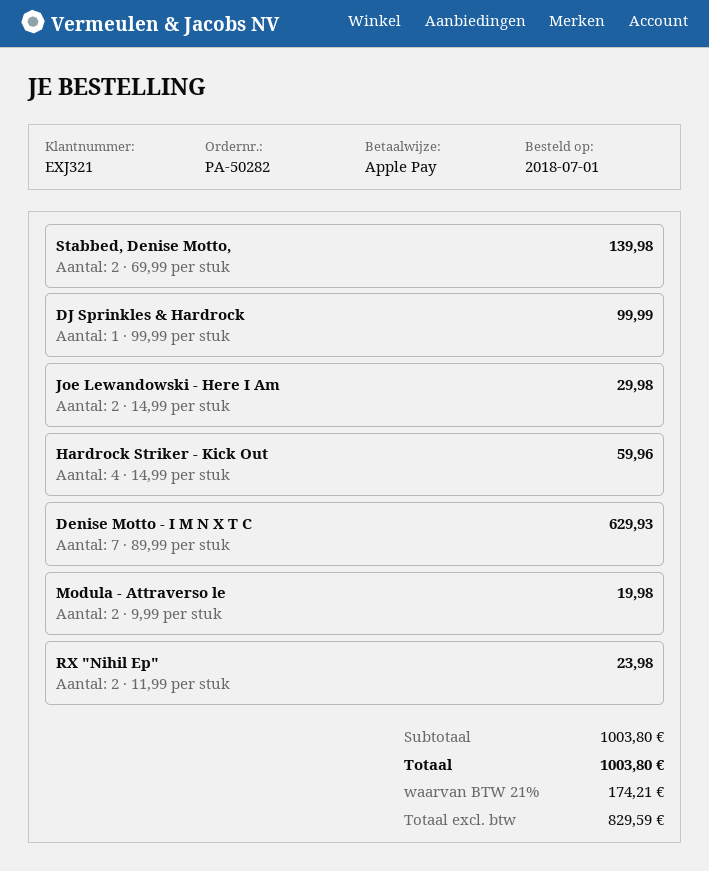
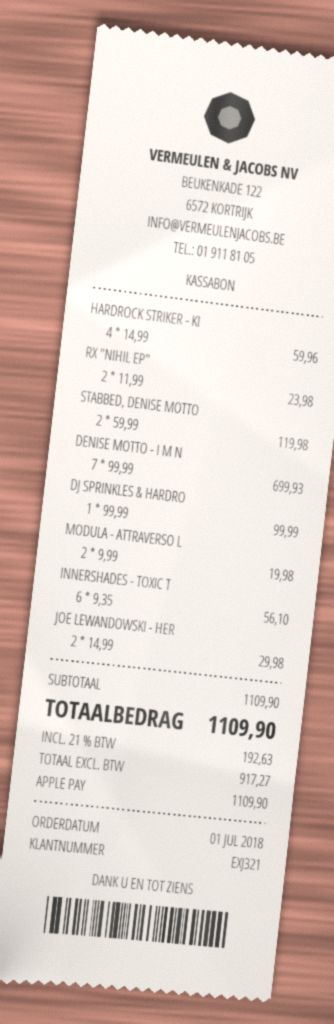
Stabbed, Denise Motto,: 2 x 69.99 = 139.98 -> 2 x 59.99 = 119.98
Denise Motto - I M N X T C: 7 x 89.99 = 629.93 -> 7 x 99.99 = 699.93
INNERSHADES - TOXIC T: none -> 6 x 9.35 = 56.10
subtotal: 1003.80 -> 1109.90
net: 829.59 -> 917.27
tax: 21% = 174.21 -> 21% = 192.63
total: 1003.80 -> 1109.90

